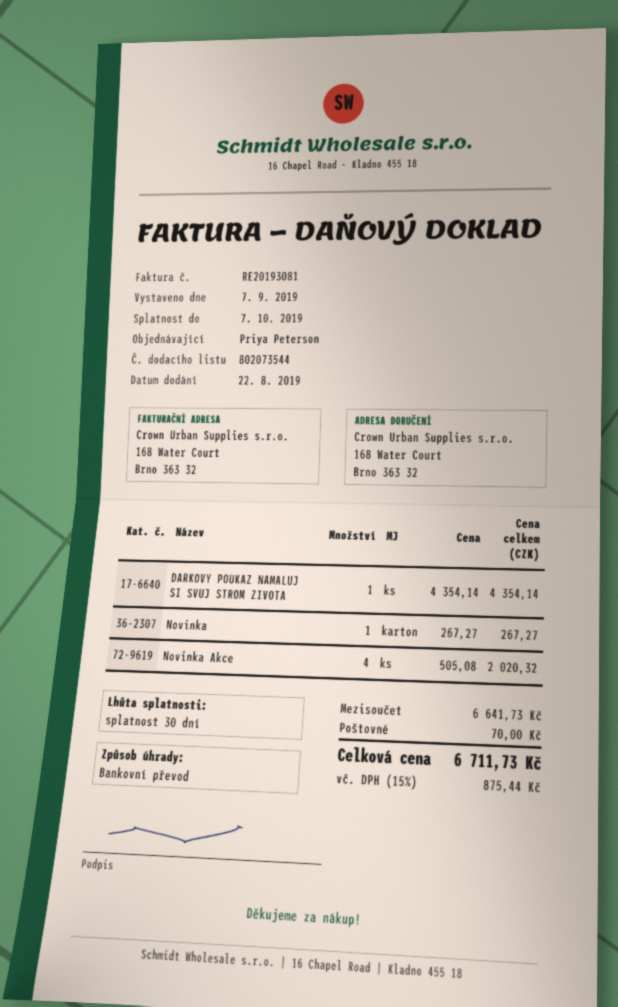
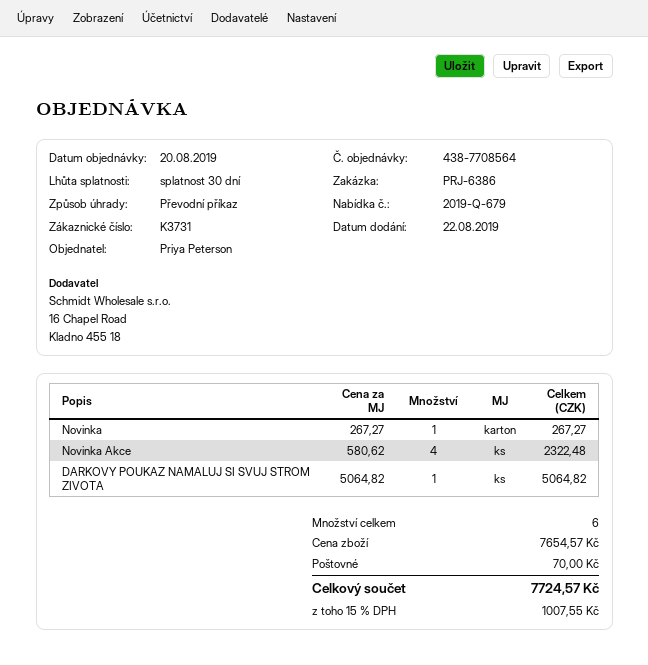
DARKOVY POUKAZ NAMALUJ SI SVUJ STROM ZIVOTA: 1 x 4354.14 = 4354.14 -> 1 x 5064.82 = 5064.82
Novinka Akce: 4 x 505.08 = 2020.32 -> 4 x 580.62 = 2322.48
subtotal: 6641.73 -> 7654.57
tax: 15% = 875.44 -> 15% = 1007.55
total: 6711.73 -> 7724.57

